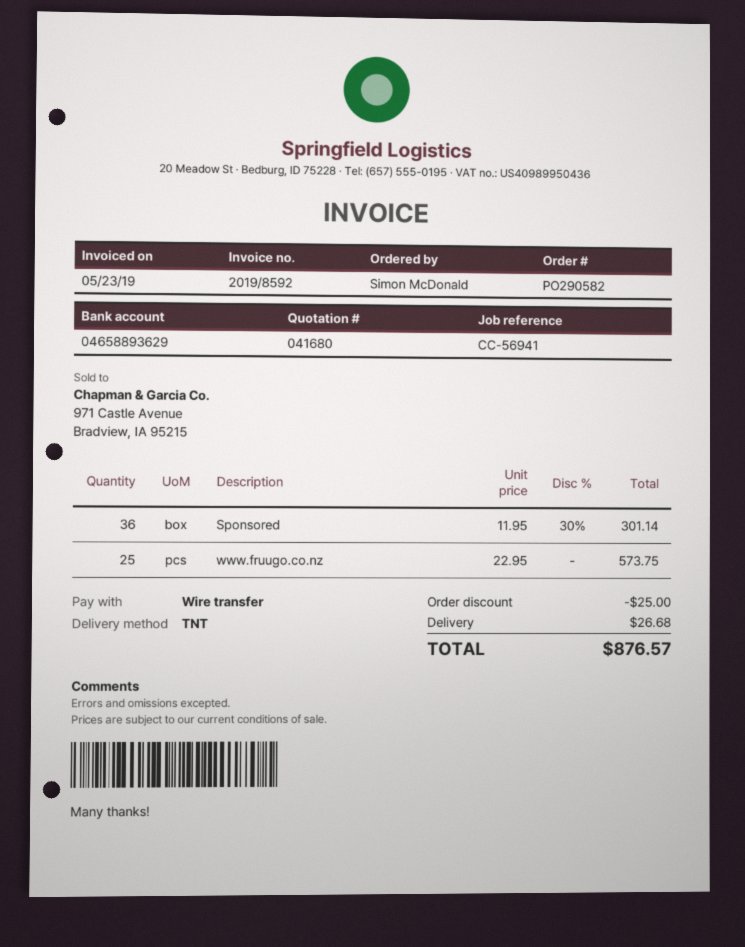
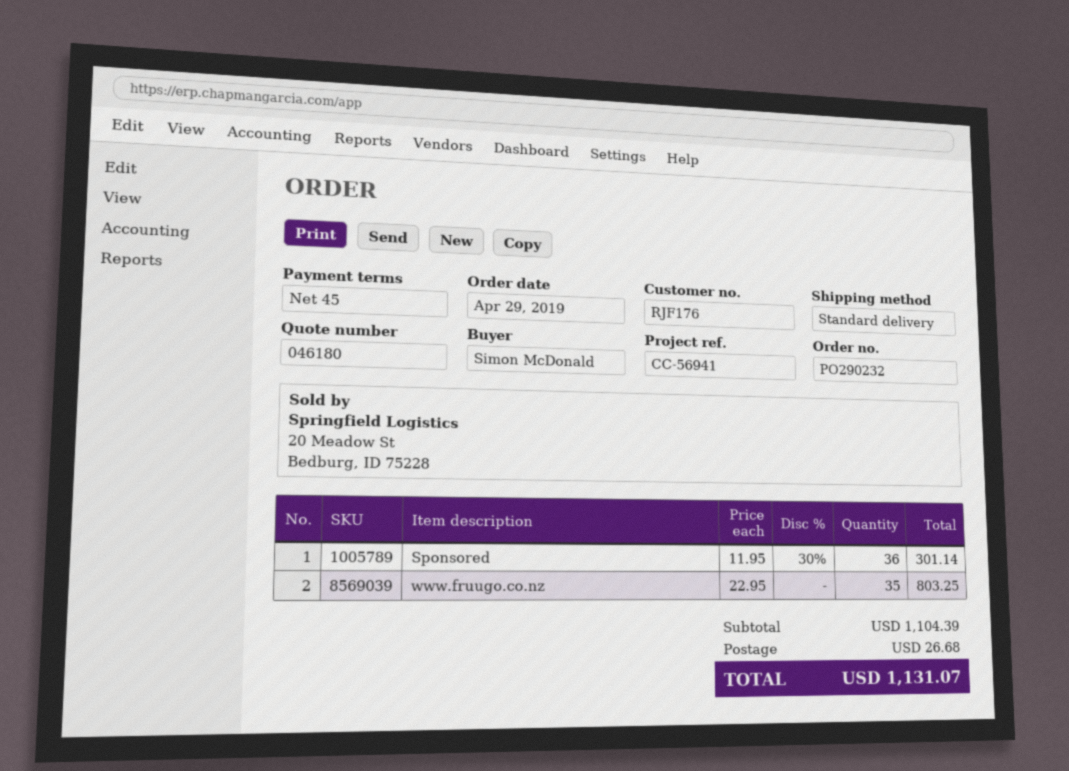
quote number: 041680 -> 046180
order number: PO290582 -> PO290232
shipping method: TNT -> standard
www.fruugo.co.nz: 25 x 22.95 = 573.75 -> 35 x 22.95 = 803.25
discount: 25.00 -> none
total: 876.57 -> 1131.07

